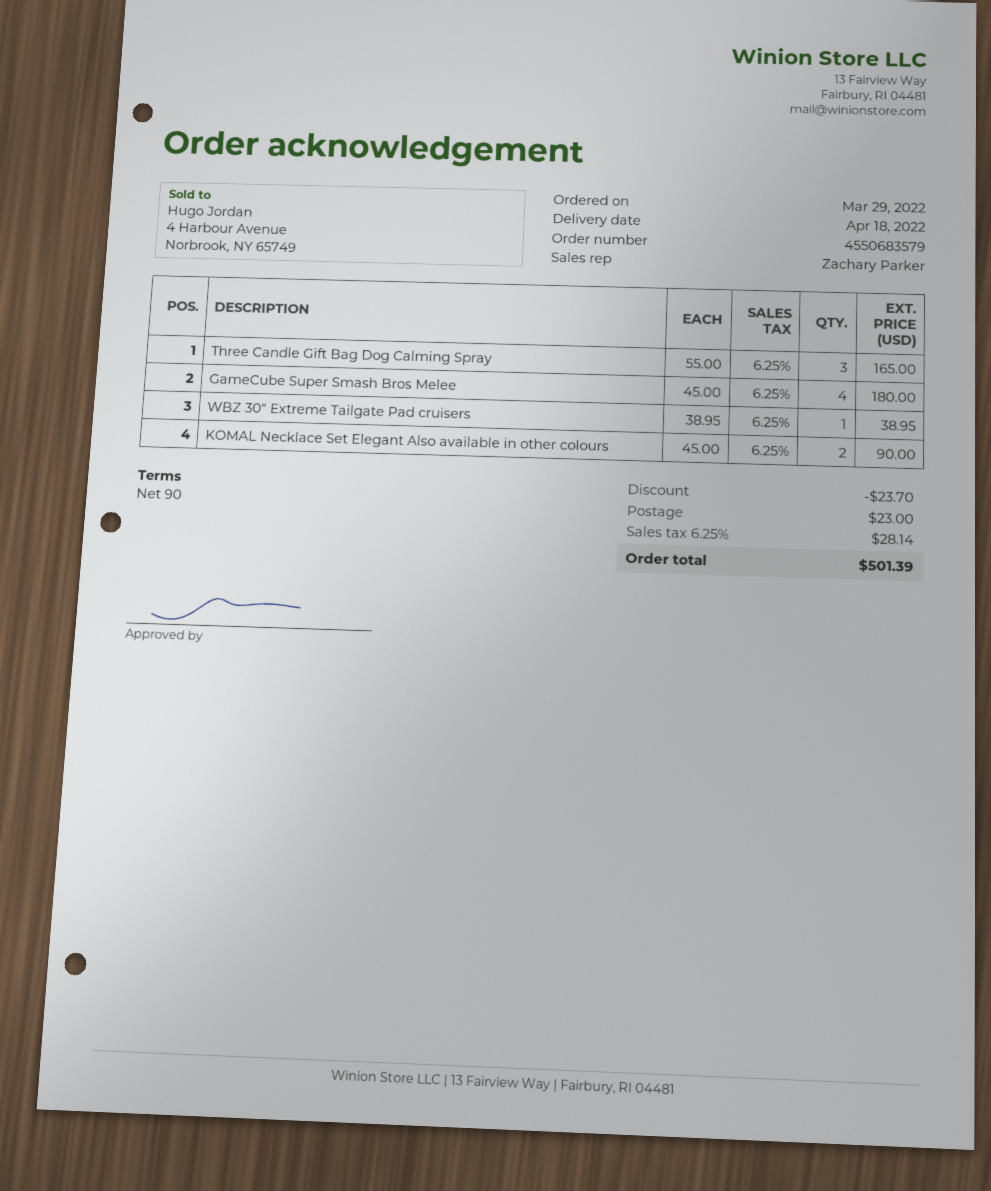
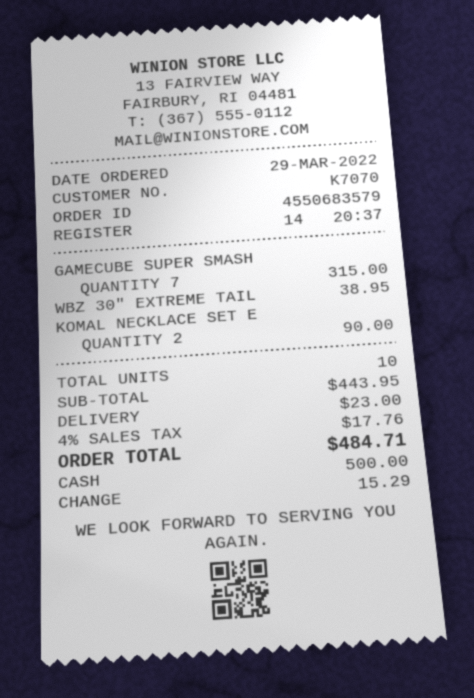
Three Candle Gift Bag Dog Calming Spray: 3 for 165.00 -> none
GameCube Super Smash Bros Melee: 4 for 180.00 -> 7 for 315.00
discount: 23.70 -> none
tax: 6.25% = 28.14 -> 4% = 17.76
total: 501.39 -> 484.71

